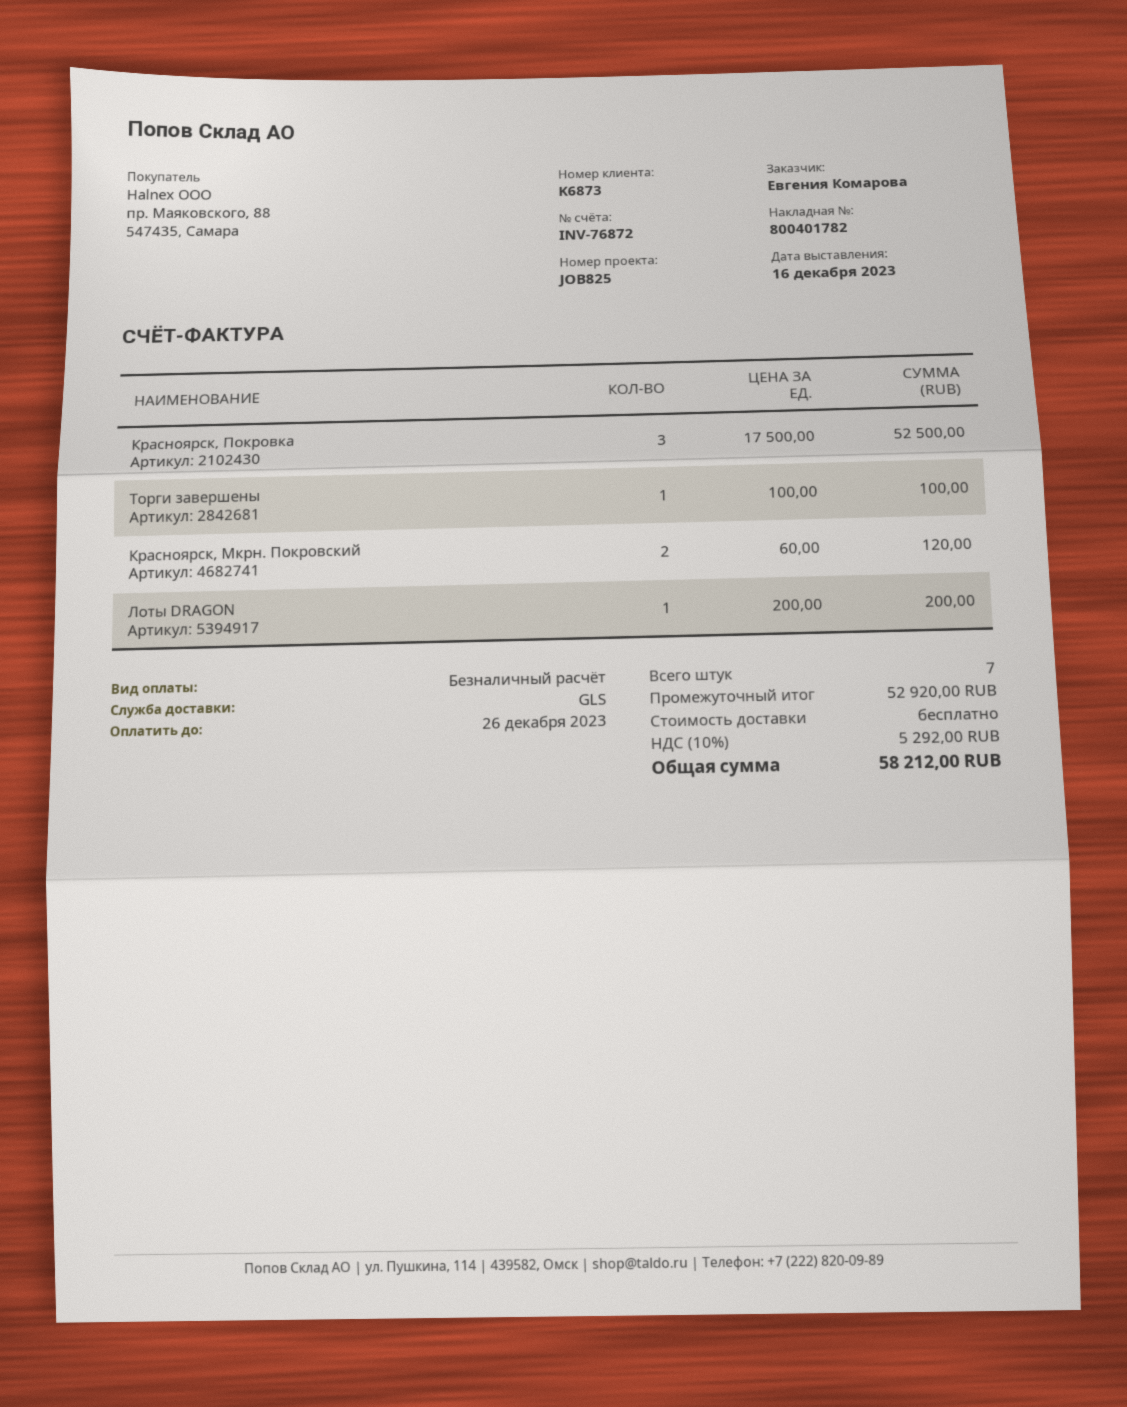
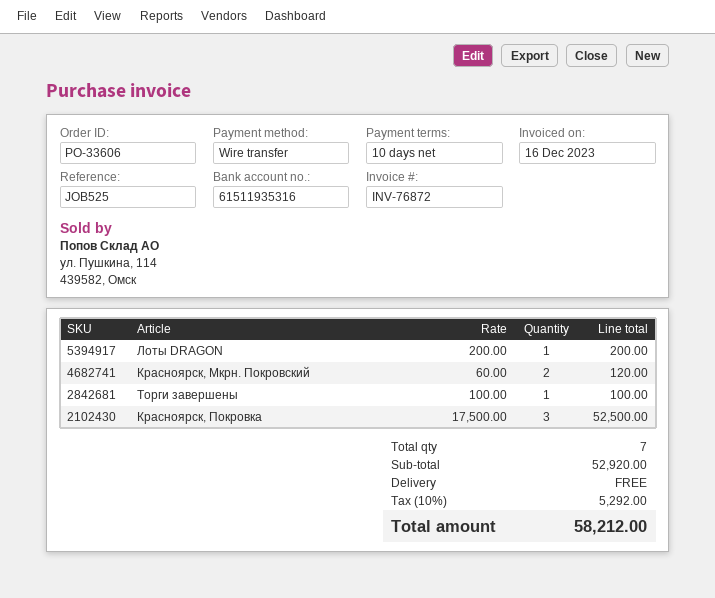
reference: JOB825 -> JOB525

